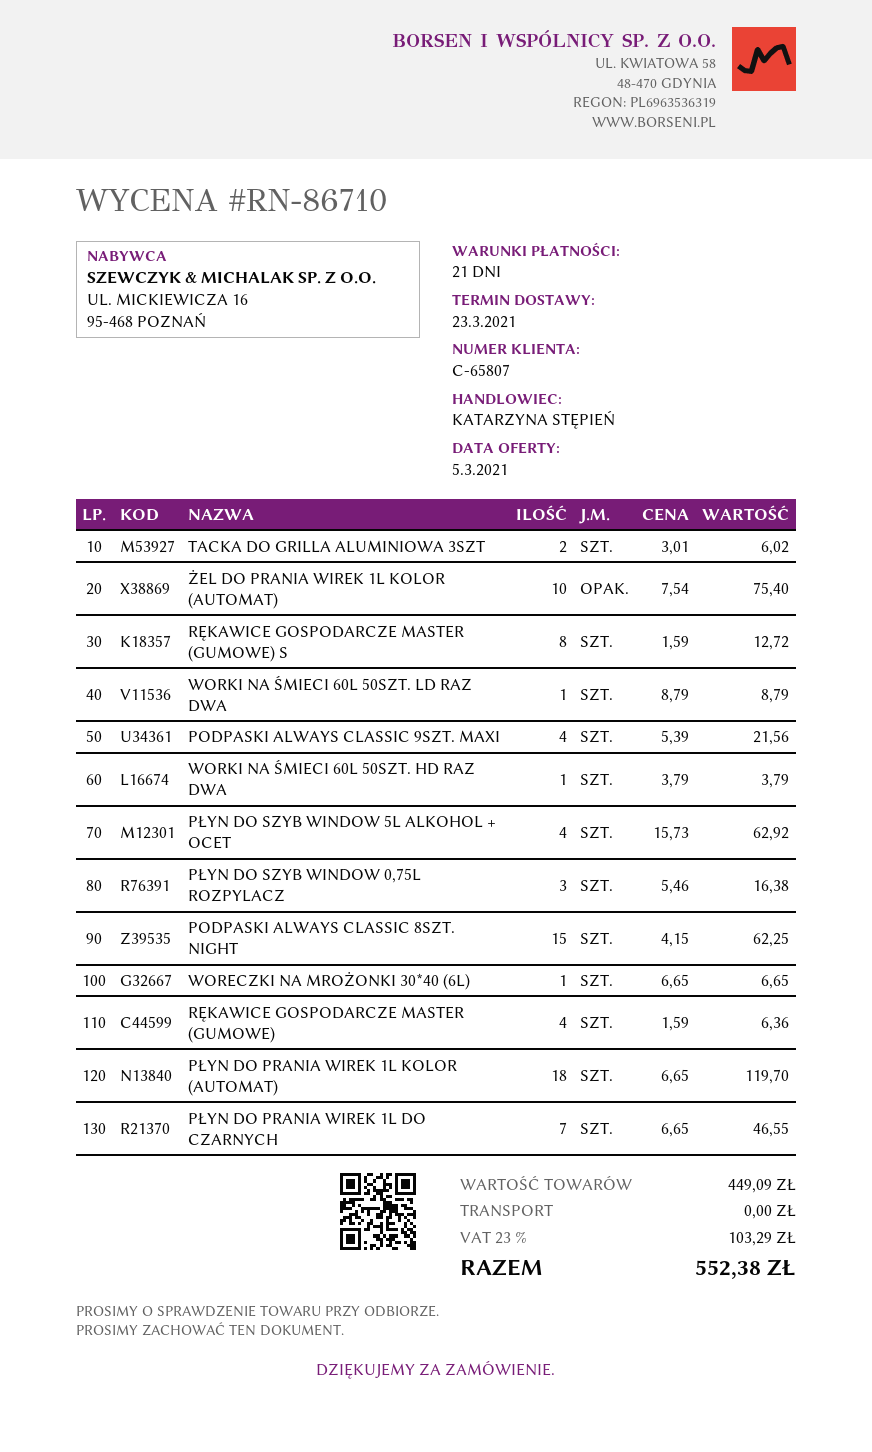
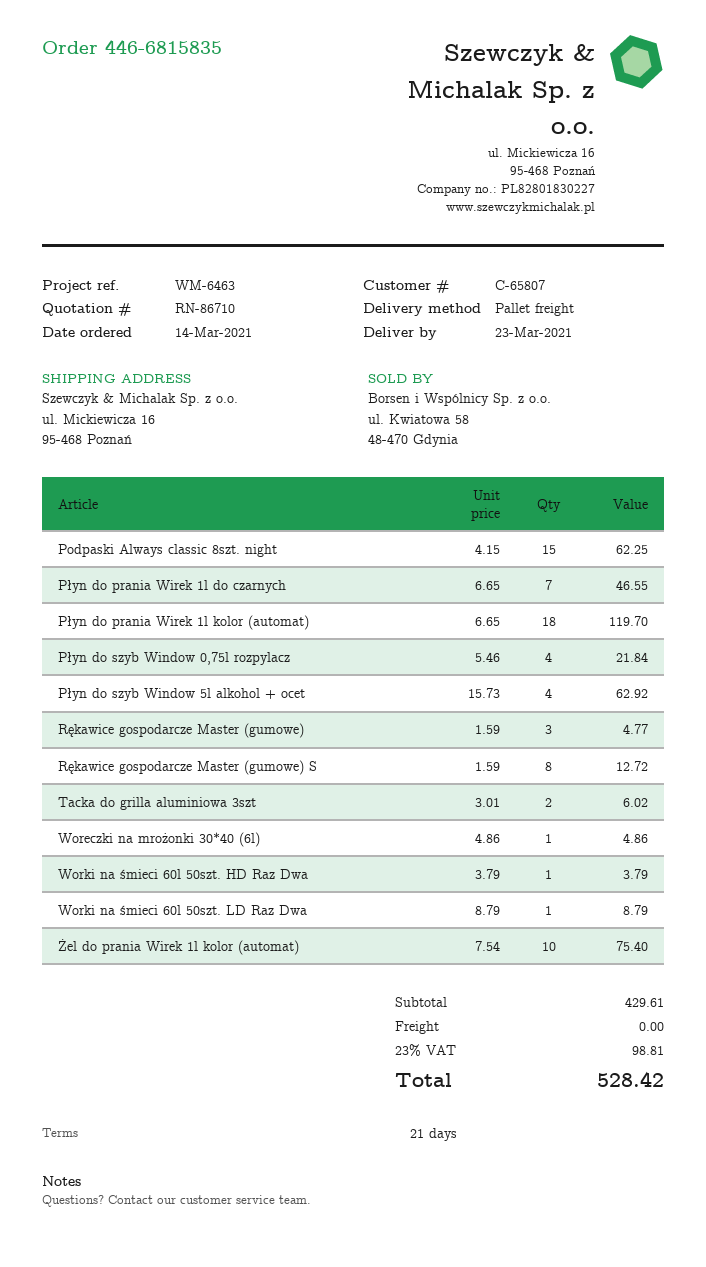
PODPASKI ALWAYS CLASSIC 9SZT. MAXI: 4 x 5.39 = 21.56 -> none
PŁYN DO SZYB WINDOW 0,75L ROZPYLACZ: 3 x 5.46 = 16.38 -> 4 x 5.46 = 21.84
WORECZKI NA MROŻONKI 30*40 (6L): 1 x 6.65 = 6.65 -> 1 x 4.86 = 4.86
RĘKAWICE GOSPODARCZE MASTER (GUMOWE): 4 x 1.59 = 6.36 -> 3 x 1.59 = 4.77
subtotal: 449.09 -> 429.61
tax: 23% = 103.29 -> 23% = 98.81
total: 552.38 -> 528.42

